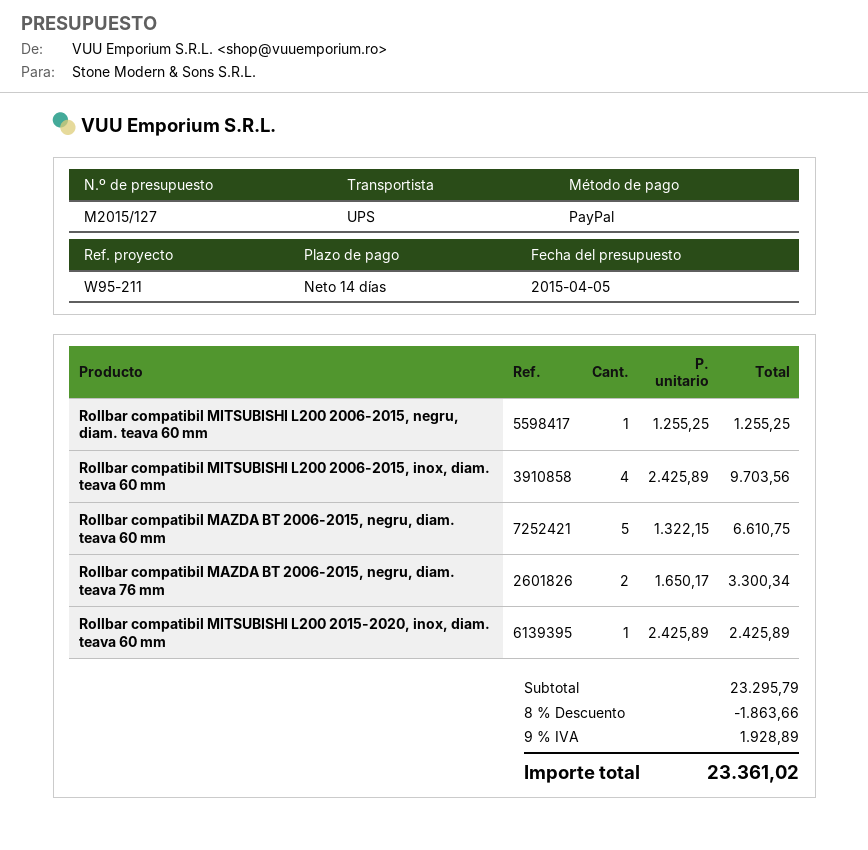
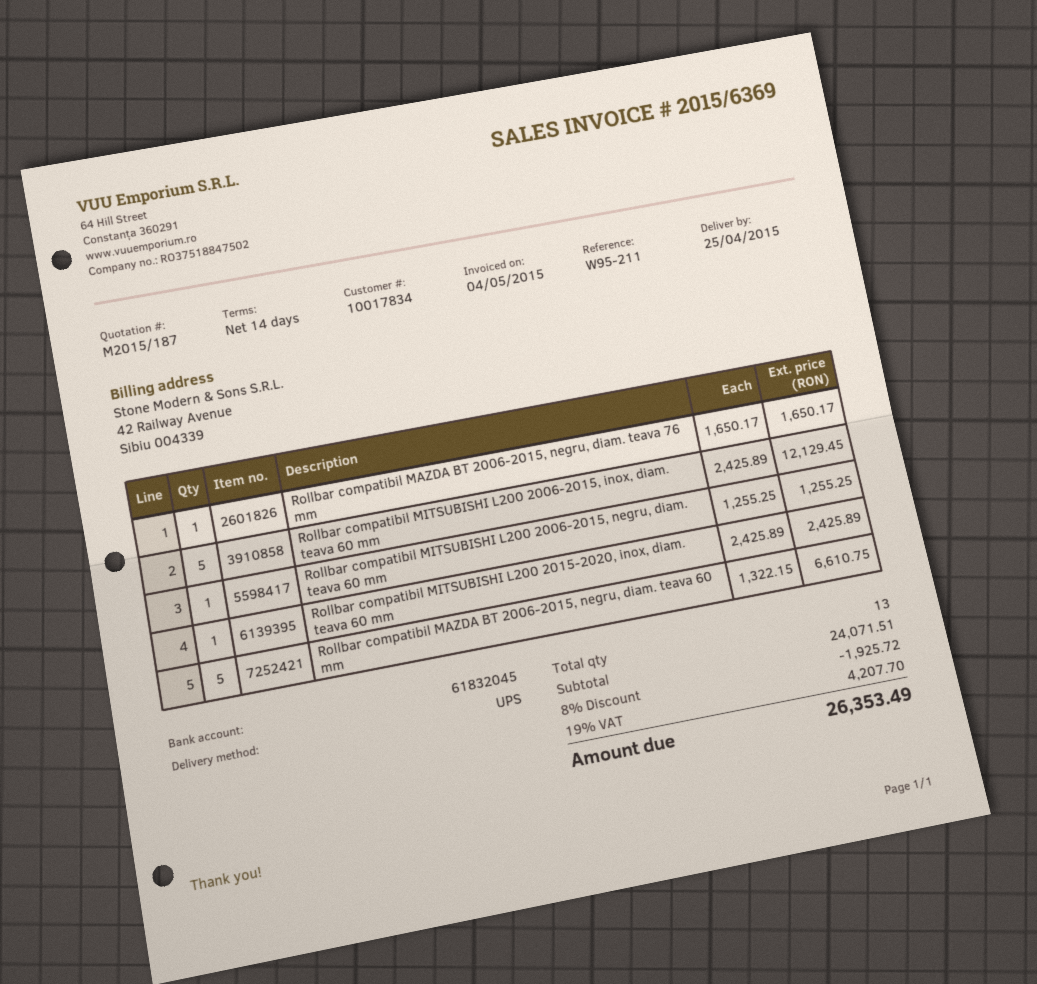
quote number: M2015/127 -> M2015/187
Rollbar compatibil MITSUBISHI L200 2006-2015, inox, diam. teava 60 mm: 4 x 2425.89 = 9703.56 -> 5 x 2425.89 = 12129.45
Rollbar compatibil MAZDA BT 2006-2015, negru, diam. teava 76 mm: 2 x 1650.17 = 3300.34 -> 1 x 1650.17 = 1650.17
subtotal: 23295.79 -> 24071.51
discount: 8% = 1863.66 -> 8% = 1925.72
tax: 9% = 1928.89 -> 19% = 4207.70
total: 23361.02 -> 26353.49

